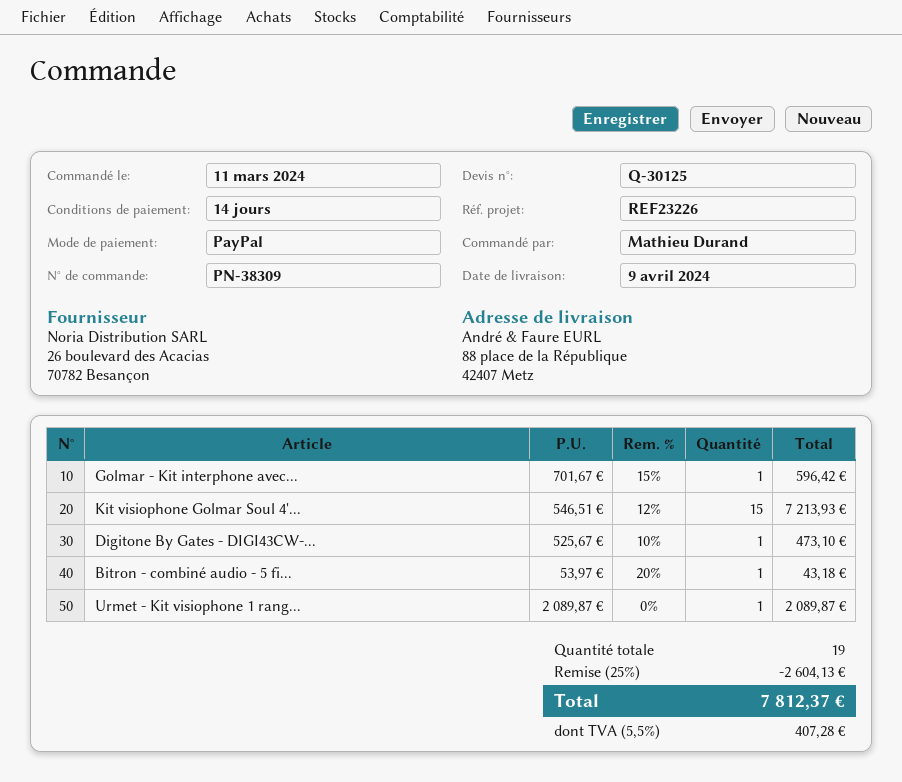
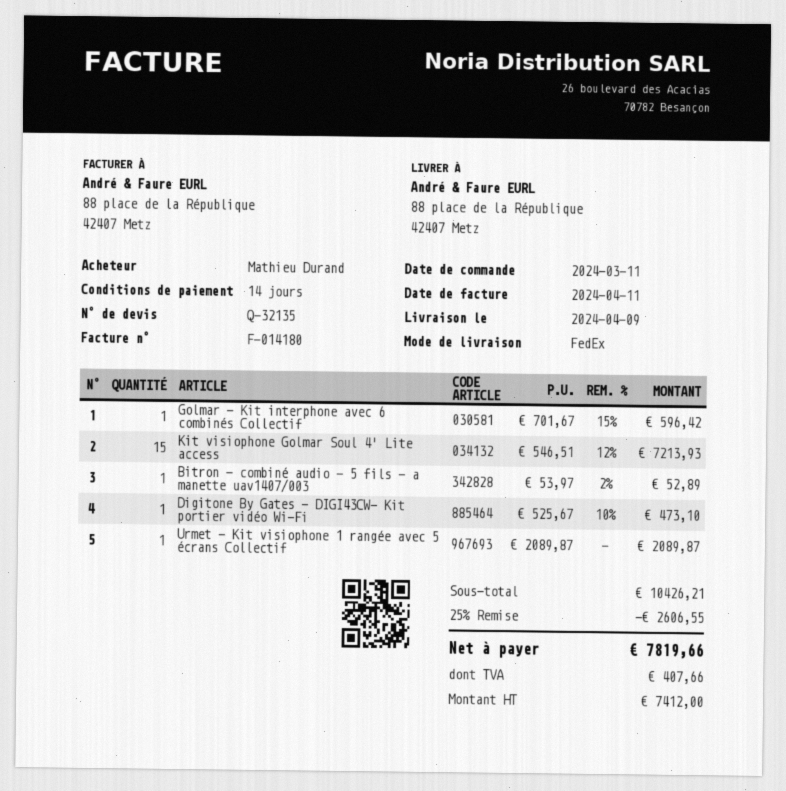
quote number: Q-30125 -> Q-32135
Bitron - combiné audio - 5 fi...: 1 x 53.97 - 20% = 43.18 -> 1 x 53.97 - 2% = 52.89
discount: 25% = 2604.13 -> 25% = 2606.55
tax: 407.28 -> 407.66
total: 7812.37 -> 7819.66

